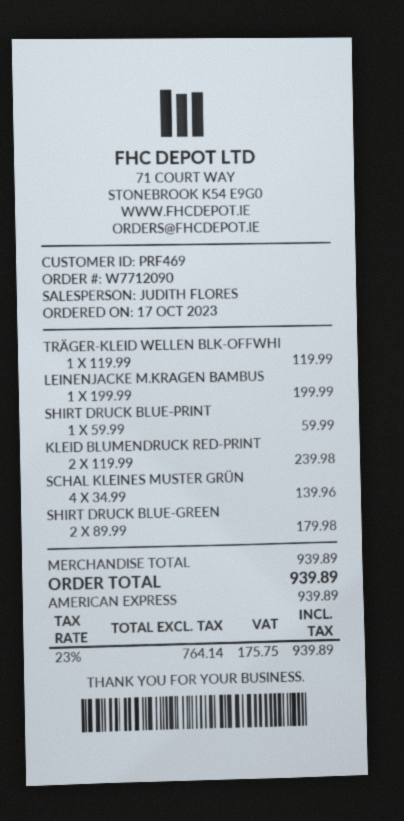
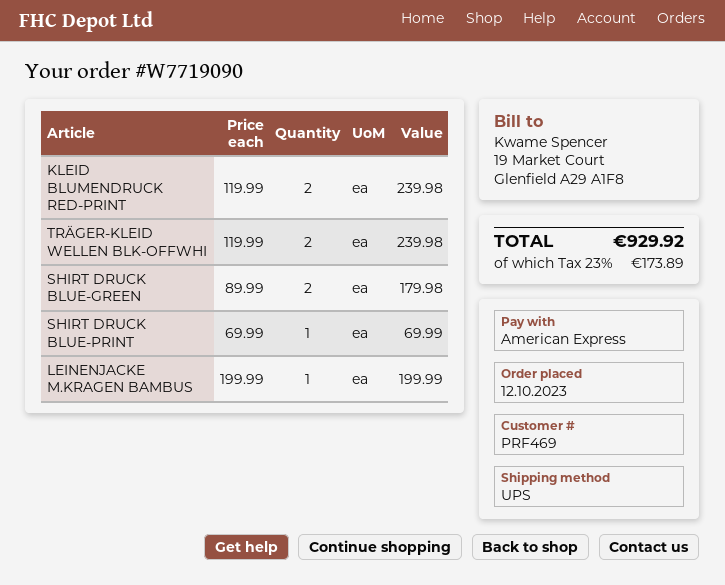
order number: W7712090 -> W7719090
order date: 2023-10-17 -> 2023-10-12
TRÄGER-KLEID WELLEN BLK-OFFWHI: 1 x 119.99 = 119.99 -> 2 x 119.99 = 239.98
SHIRT DRUCK BLUE-PRINT: 1 x 59.99 = 59.99 -> 1 x 69.99 = 69.99
SCHAL KLEINES MUSTER GRÜN: 4 x 34.99 = 139.96 -> none
tax: 23% = 175.75 -> 23% = 173.89
total: 939.89 -> 929.92

